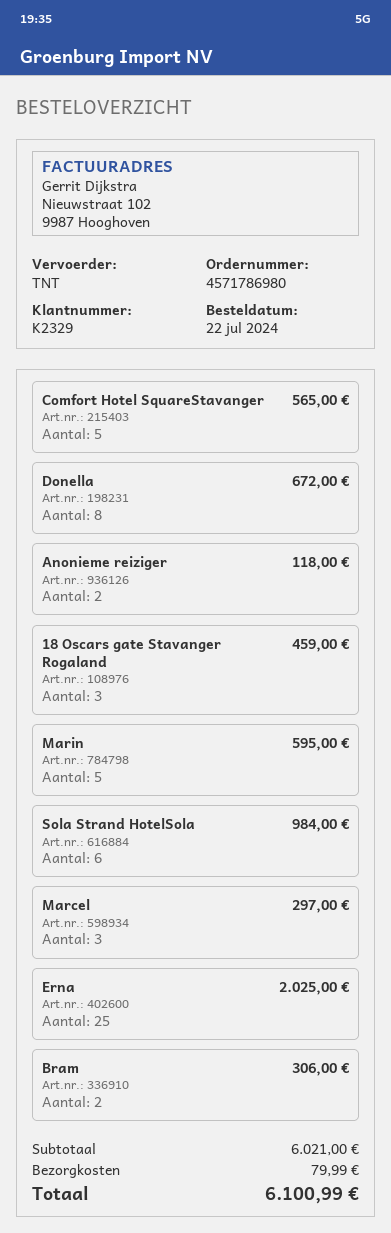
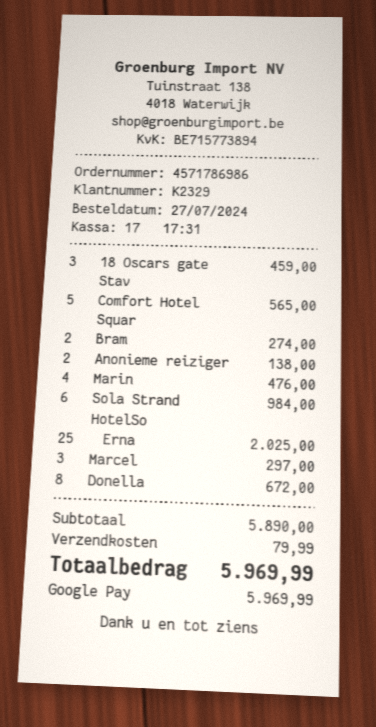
order number: 4571786980 -> 4571786986
order date: 2024-07-22 -> 2024-07-27
Anonieme reiziger: 2 for 118.00 -> 2 for 138.00
Marin: 5 for 595.00 -> 4 for 476.00
Bram: 2 for 306.00 -> 2 for 274.00
subtotal: 6021.00 -> 5890.00
total: 6100.99 -> 5969.99

